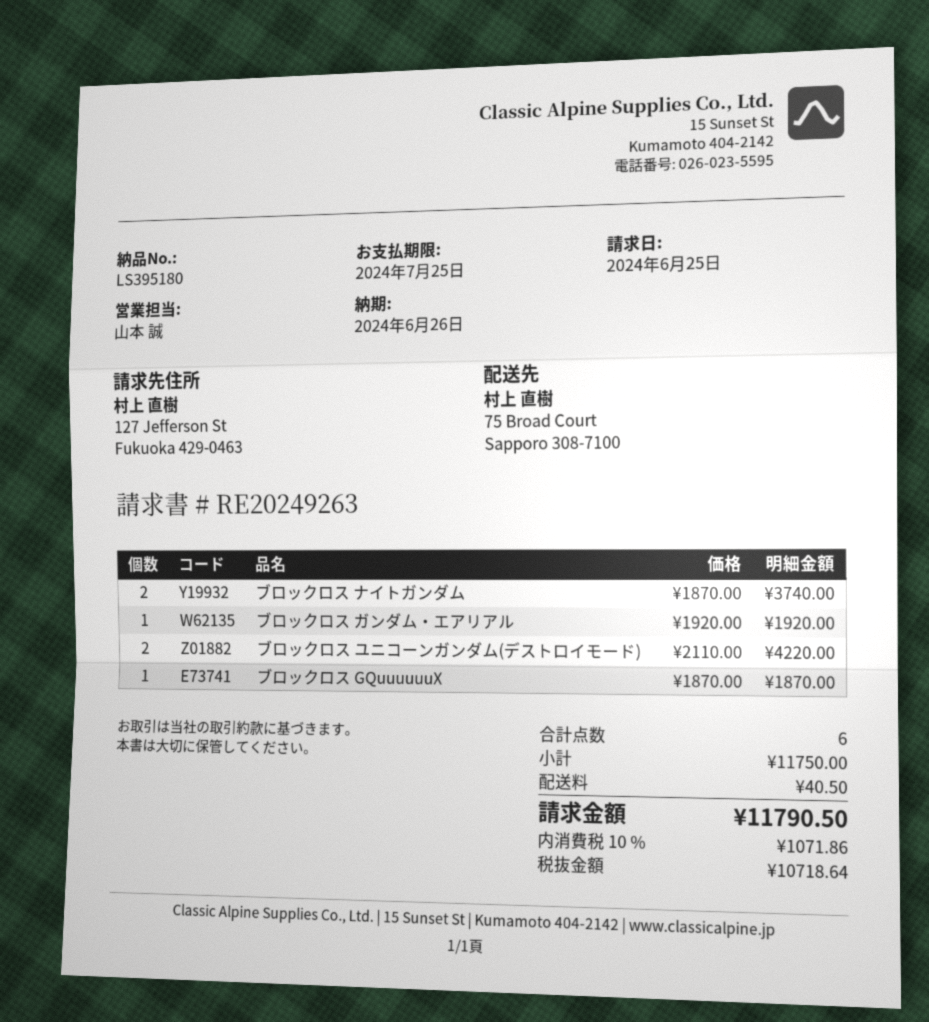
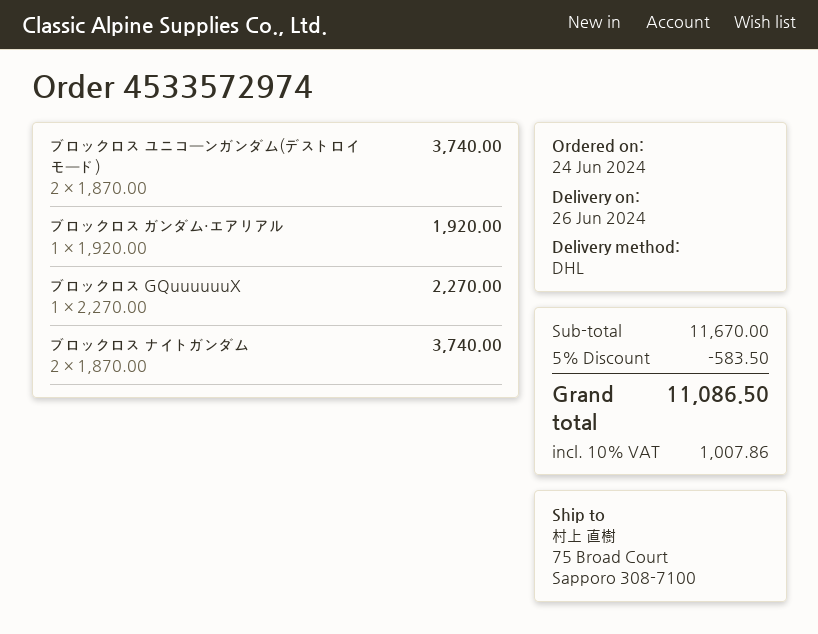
ブロックロス ユニコーンガンダム(デストロイモード): 2 x 2110.00 = 4220.00 -> 2 x 1870.00 = 3740.00
ブロックロス GQuuuuuuX: 1 x 1870.00 = 1870.00 -> 1 x 2270.00 = 2270.00
subtotal: 11750.00 -> 11670.00
discount: none -> 5% = 583.50
shipping: 40.50 -> none
tax: 10% = 1071.86 -> 10% = 1007.86
total: 11790.50 -> 11086.50

